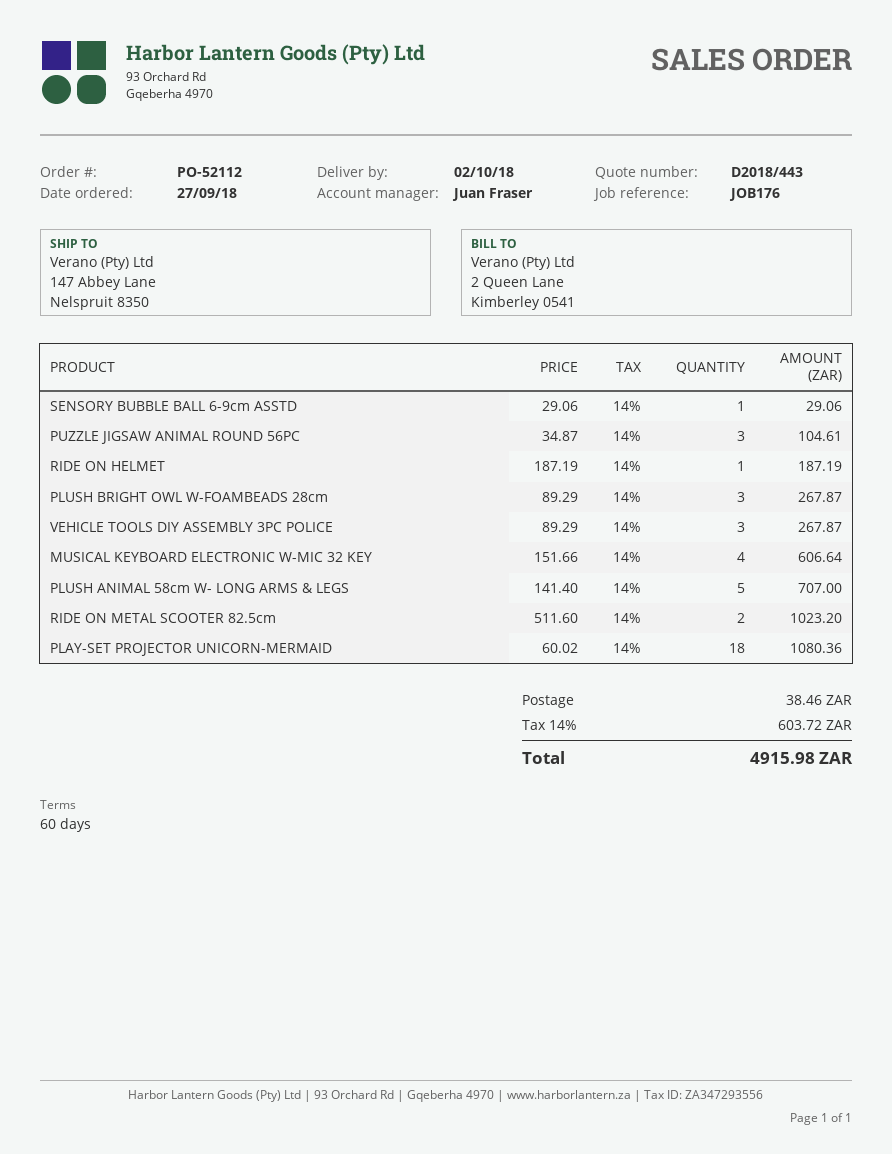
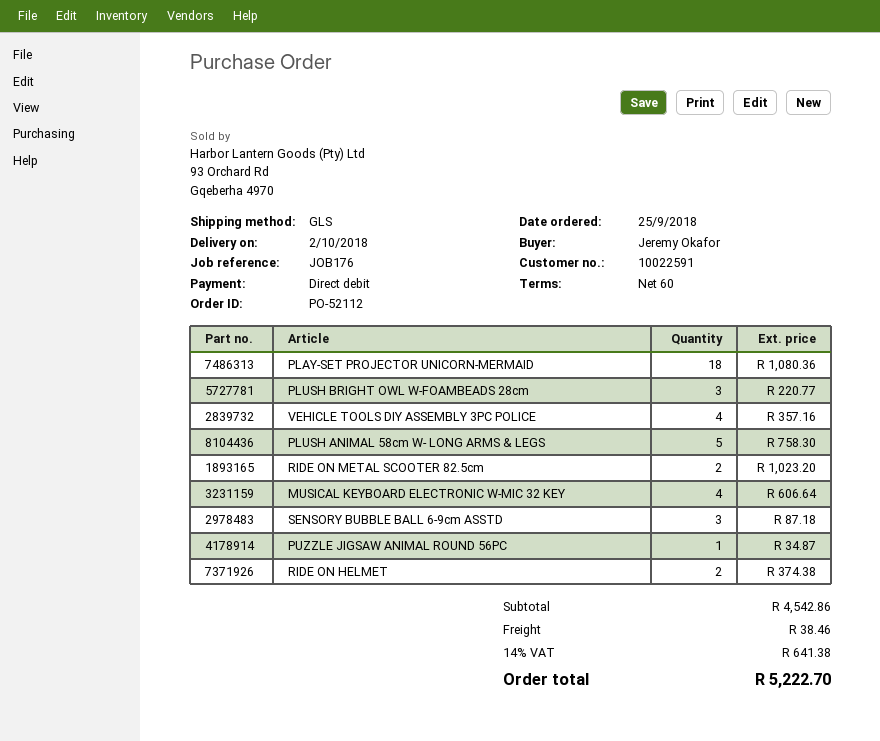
order date: 2018-09-27 -> 2018-09-25
SENSORY BUBBLE BALL 6-9cm ASSTD: 1 for 29.06 -> 3 for 87.18
PUZZLE JIGSAW ANIMAL ROUND 56PC: 3 for 104.61 -> 1 for 34.87
RIDE ON HELMET: 1 for 187.19 -> 2 for 374.38
PLUSH BRIGHT OWL W-FOAMBEADS 28cm: 3 for 267.87 -> 3 for 220.77
VEHICLE TOOLS DIY ASSEMBLY 3PC POLICE: 3 for 267.87 -> 4 for 357.16
PLUSH ANIMAL 58cm W- LONG ARMS & LEGS: 5 for 707.00 -> 5 for 758.30
tax: 14% = 603.72 -> 14% = 641.38
total: 4915.98 -> 5222.70

